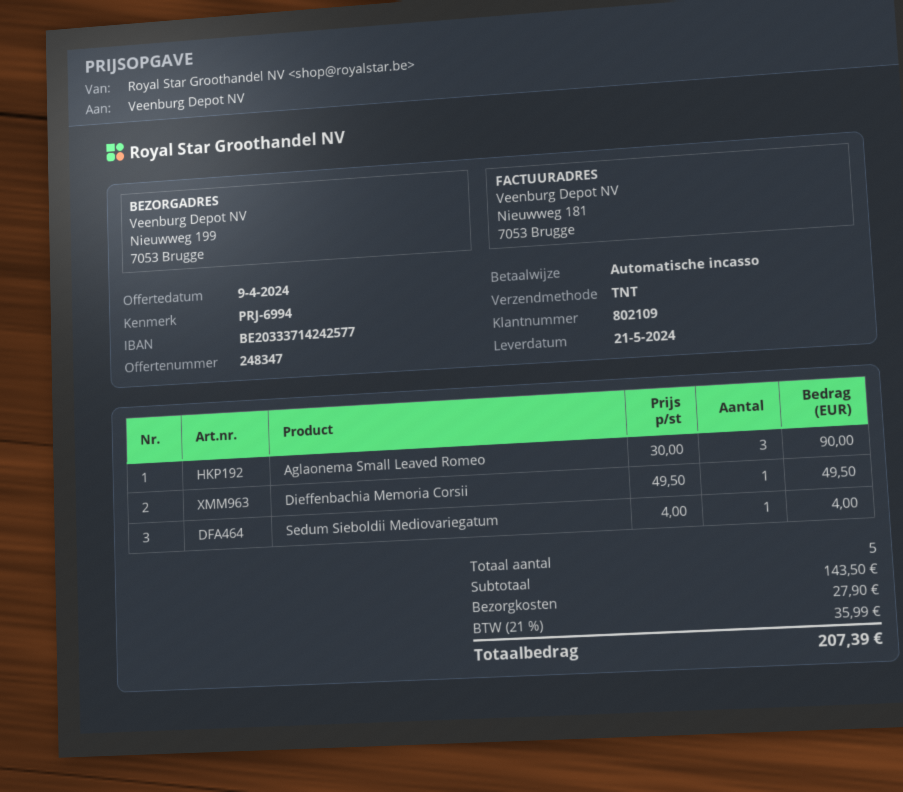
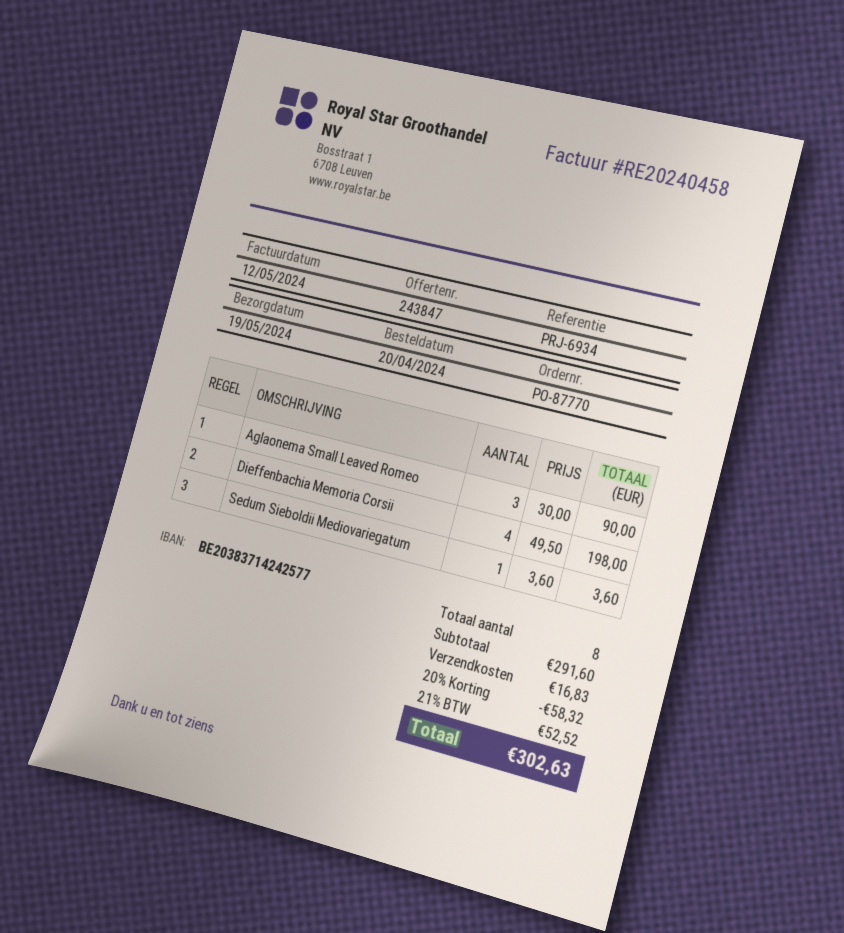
quote number: 248347 -> 243847
delivery date: 2024-05-21 -> 2024-05-19
reference: PRJ-6994 -> PRJ-6934
bank account: BE20333714242577 -> BE20383714242577
Dieffenbachia Memoria Corsii: 1 x 49.50 = 49.50 -> 4 x 49.50 = 198.00
Sedum Sieboldii Mediovariegatum: 1 x 4.00 = 4.00 -> 1 x 3.60 = 3.60
total quantity: 5 -> 8
subtotal: 143.50 -> 291.60
discount: none -> 20% = 58.32
shipping: 27.90 -> 16.83
tax: 21% = 35.99 -> 21% = 52.52
total: 207.39 -> 302.63

